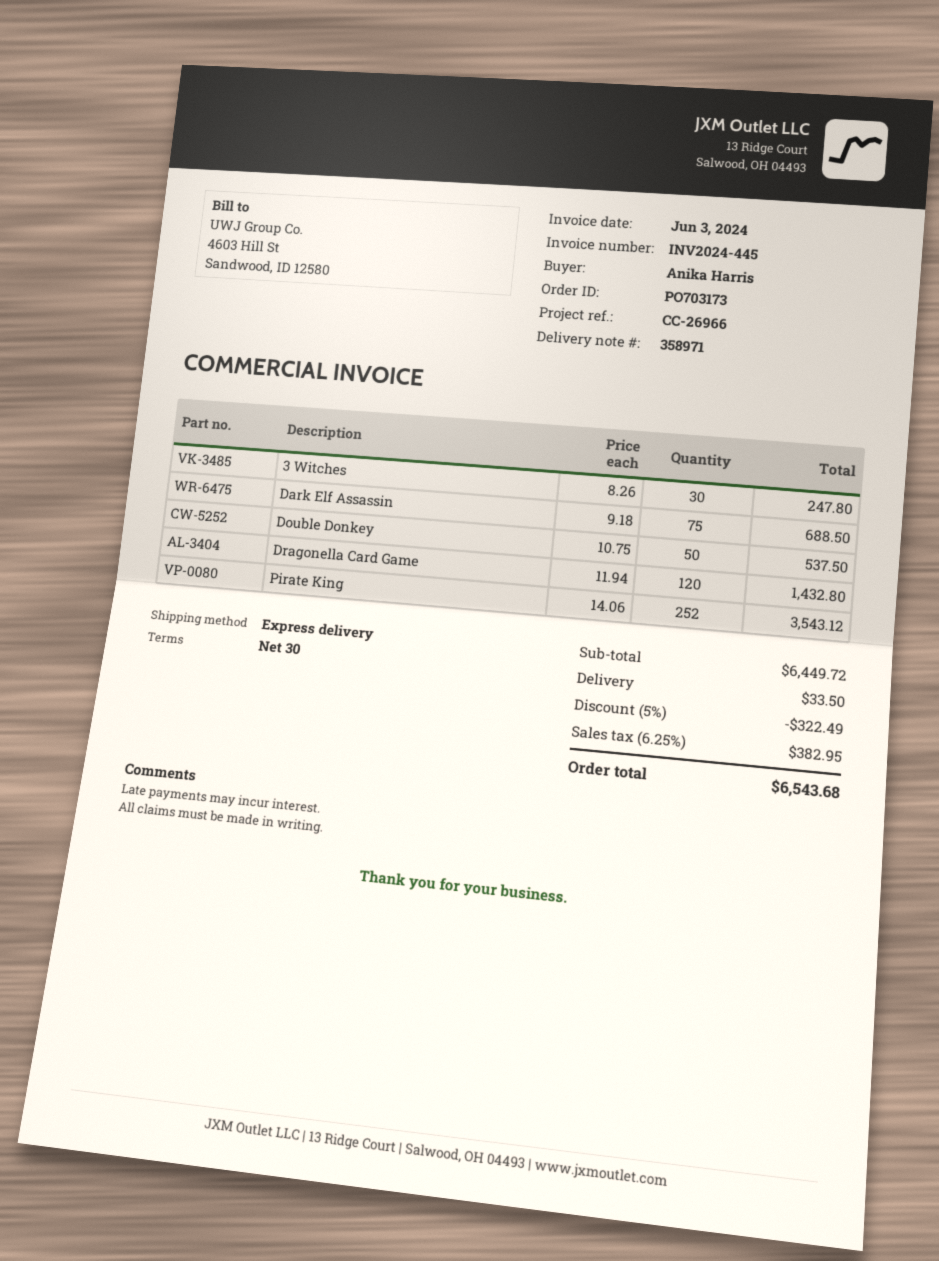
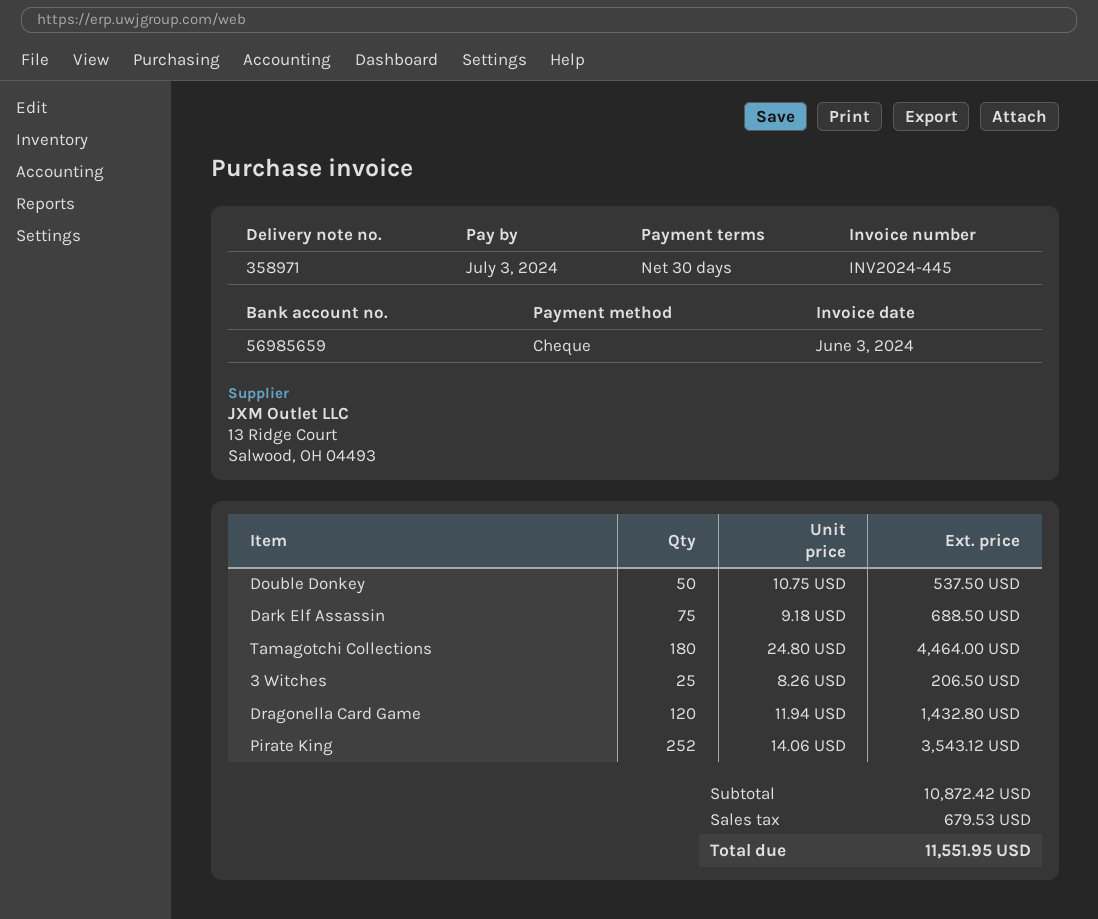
3 Witches: 30 x 8.26 = 247.80 -> 25 x 8.26 = 206.50
Tamagotchi Collections: none -> 180 x 24.80 = 4464.00
subtotal: 6449.72 -> 10872.42
discount: 5% = 322.49 -> none
shipping: 33.50 -> none
tax: 382.95 -> 679.53
total: 6543.68 -> 11551.95

